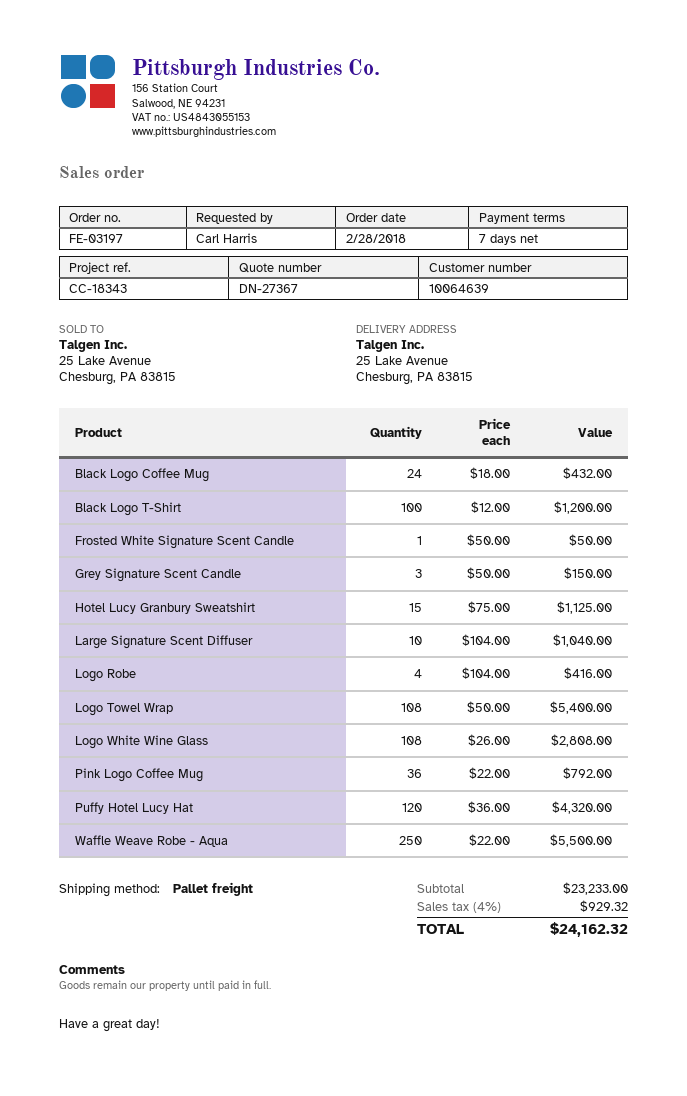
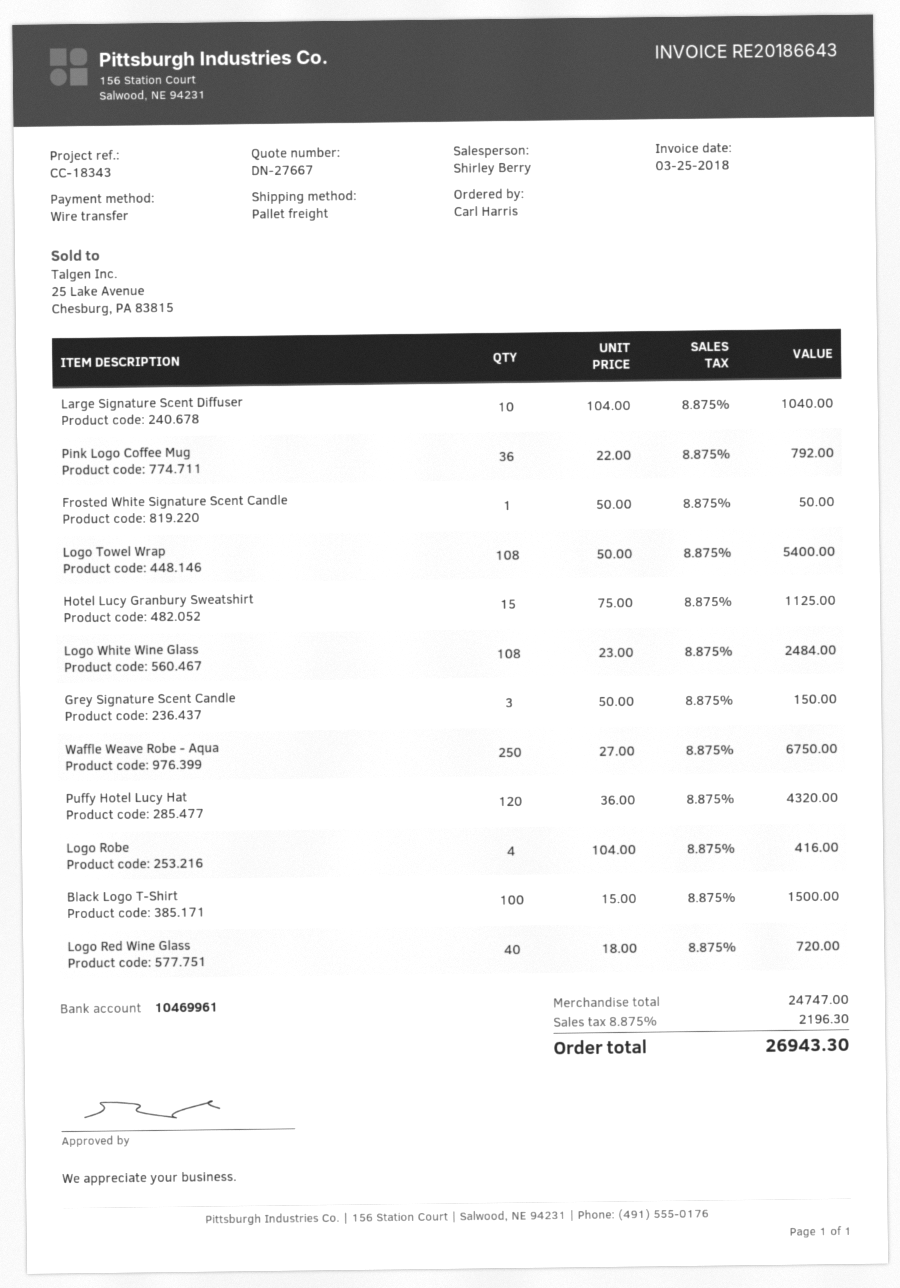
quote number: DN-27367 -> DN-27667
Black Logo Coffee Mug: 24 x 18.00 = 432.00 -> none
Black Logo T-Shirt: 100 x 12.00 = 1200.00 -> 100 x 15.00 = 1500.00
Logo White Wine Glass: 108 x 26.00 = 2808.00 -> 108 x 23.00 = 2484.00
Waffle Weave Robe - Aqua: 250 x 22.00 = 5500.00 -> 250 x 27.00 = 6750.00
Logo Red Wine Glass: none -> 40 x 18.00 = 720.00
subtotal: 23233.00 -> 24747.00
tax: 4% = 929.32 -> 8.875% = 2196.30
total: 24162.32 -> 26943.30

